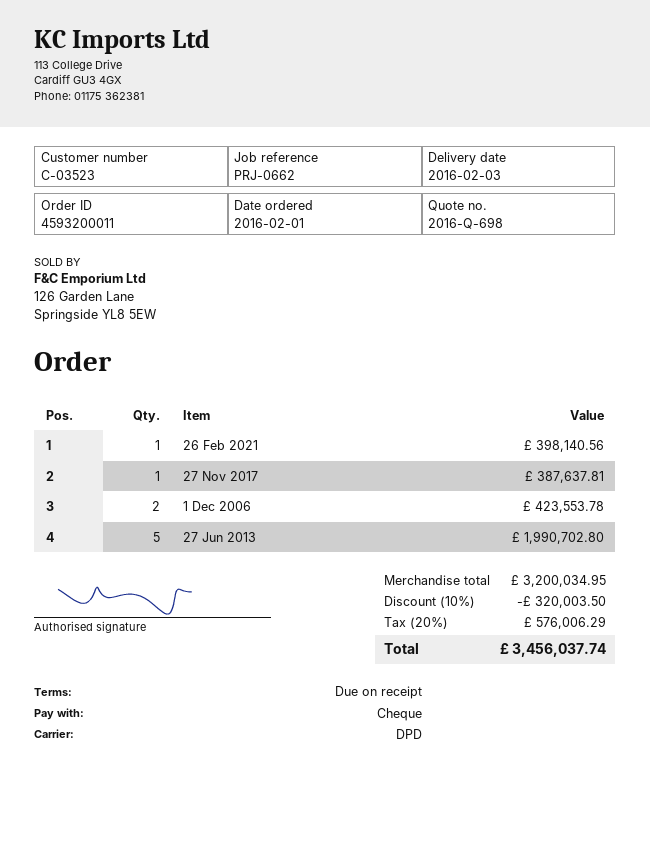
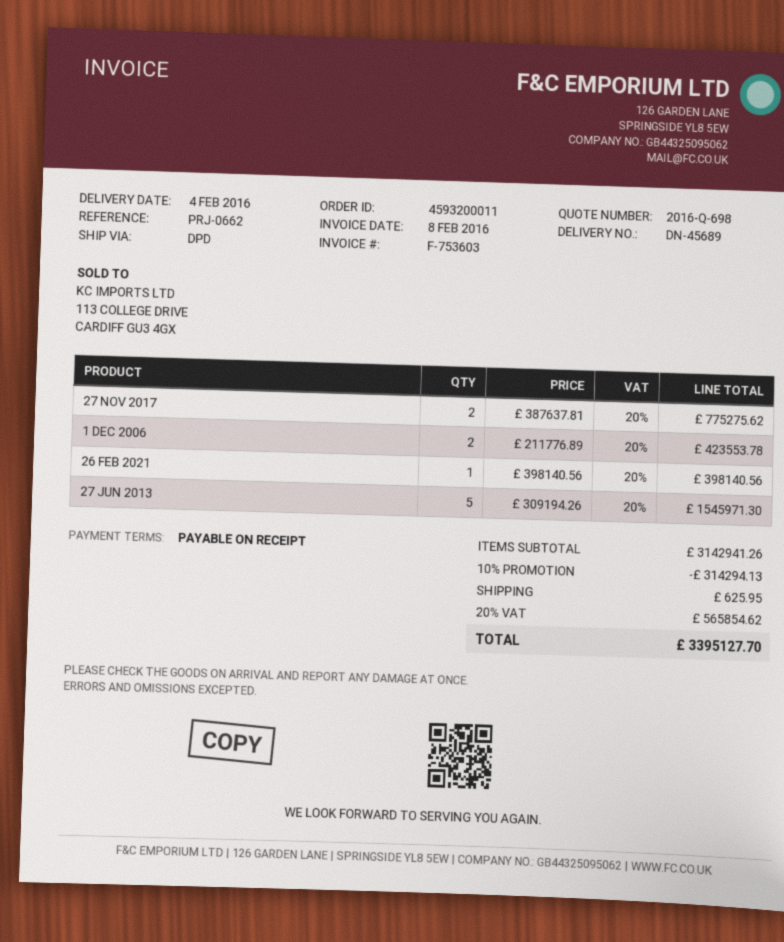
delivery date: 2016-02-03 -> 2016-02-04
27 Nov 2017: 1 for 387637.81 -> 2 for 775275.62
27 Jun 2013: 5 for 1990702.80 -> 5 for 1545971.30
subtotal: 3200034.95 -> 3142941.26
discount: 10% = 320003.50 -> 10% = 314294.13
shipping: none -> 625.95
tax: 20% = 576006.29 -> 20% = 565854.62
total: 3456037.74 -> 3395127.70

